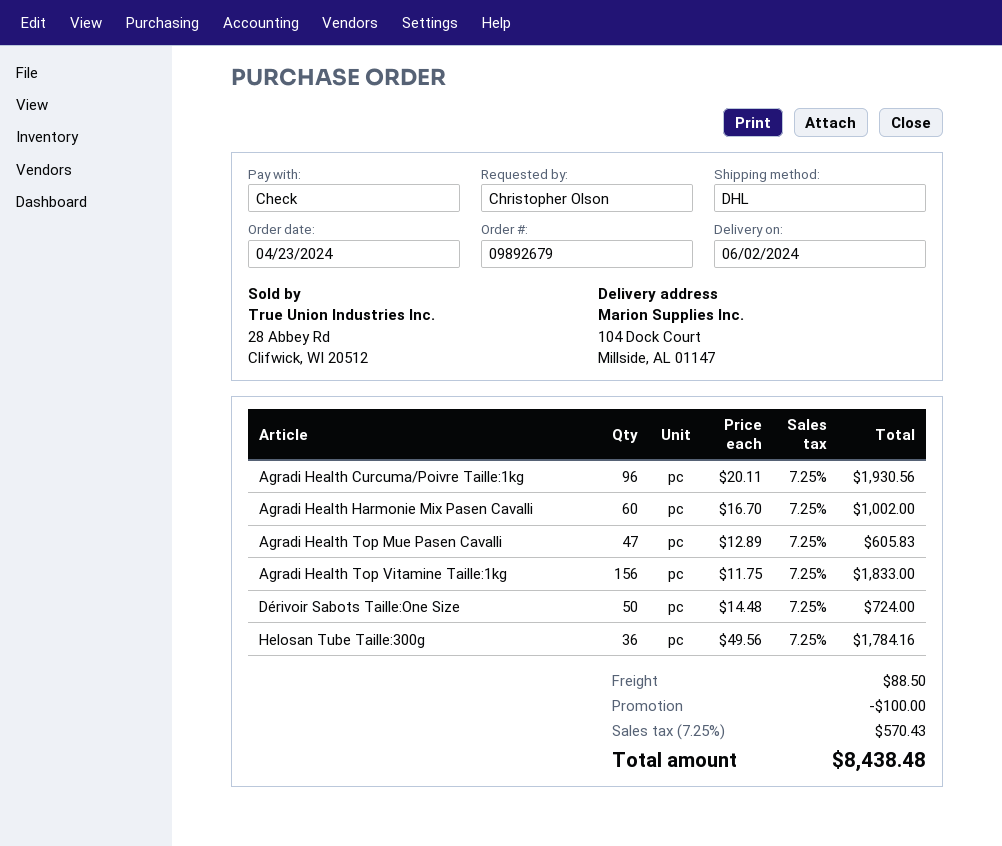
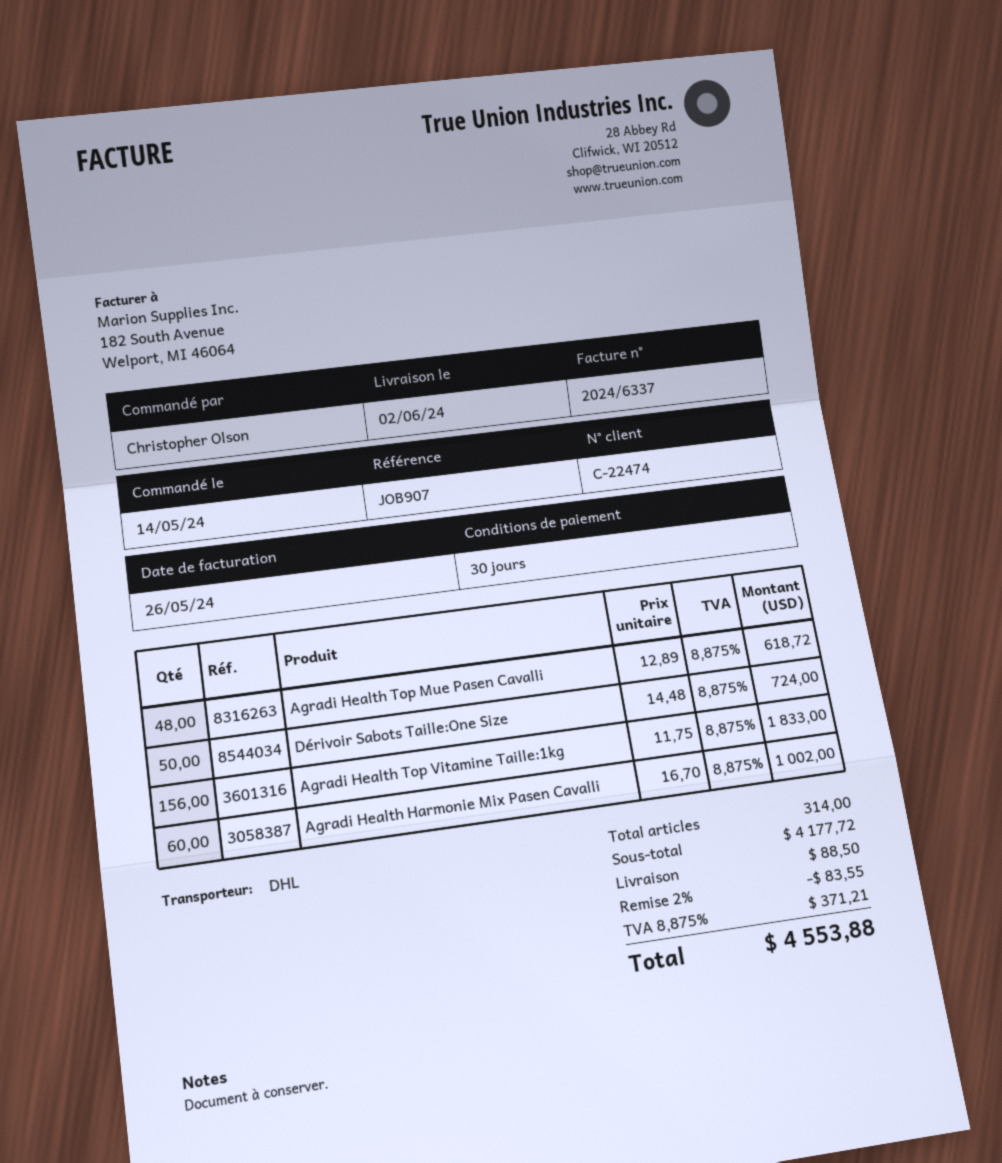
order date: 2024-04-23 -> 2024-05-14
Agradi Health Curcuma/Poivre Taille:1kg: 96 x 20.11 = 1930.56 -> none
Agradi Health Top Mue Pasen Cavalli: 47 x 12.89 = 605.83 -> 48 x 12.89 = 618.72
Helosan Tube Taille:300g: 36 x 49.56 = 1784.16 -> none
discount: 100.00 -> 83.55
tax: 7.25% = 570.43 -> 8.875% = 371.21
total: 8438.48 -> 4553.88

